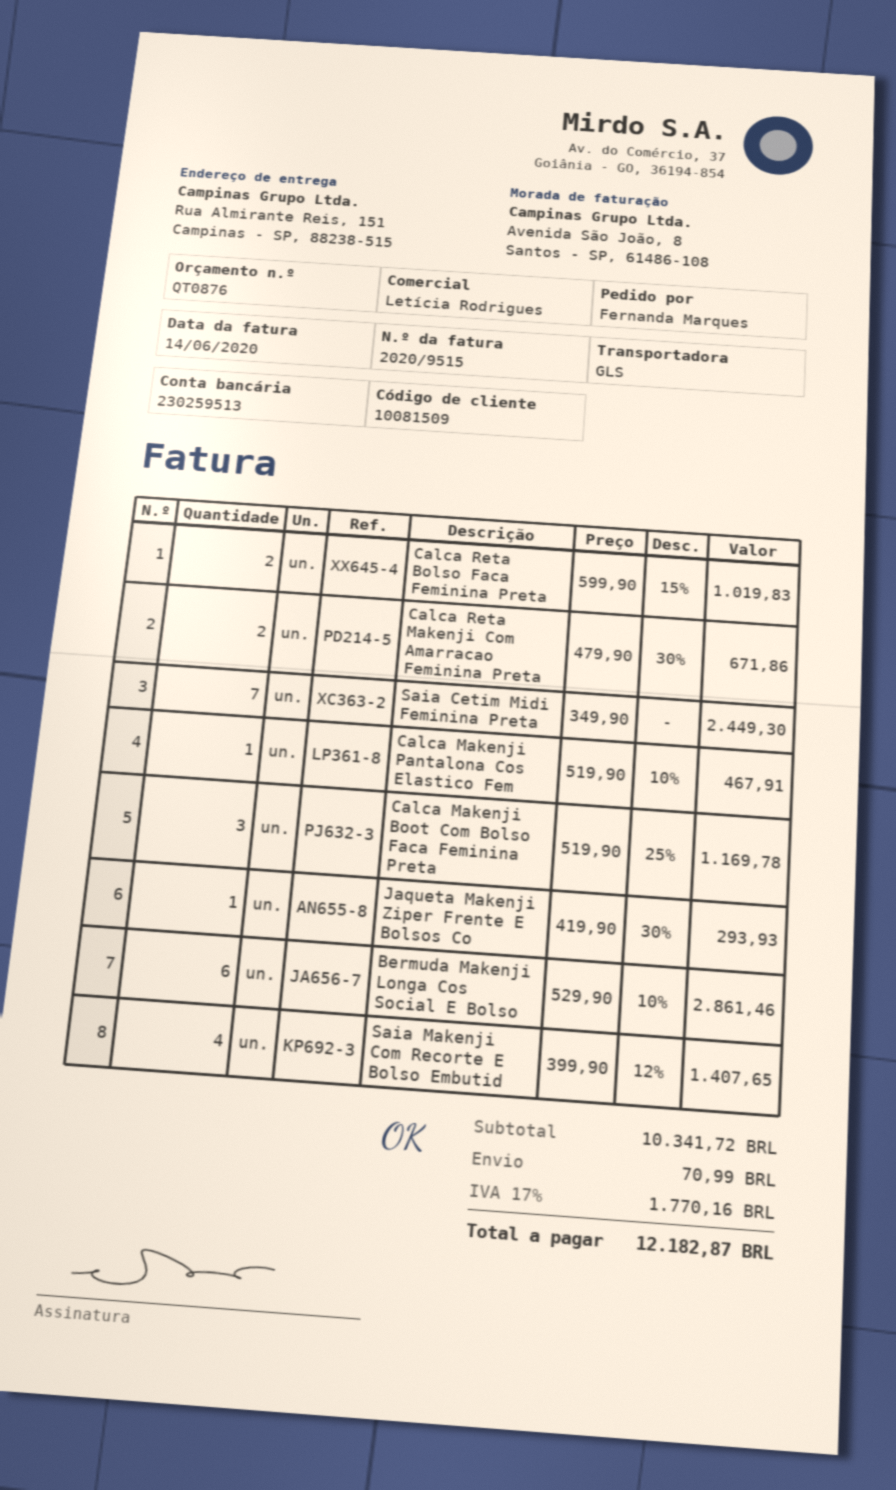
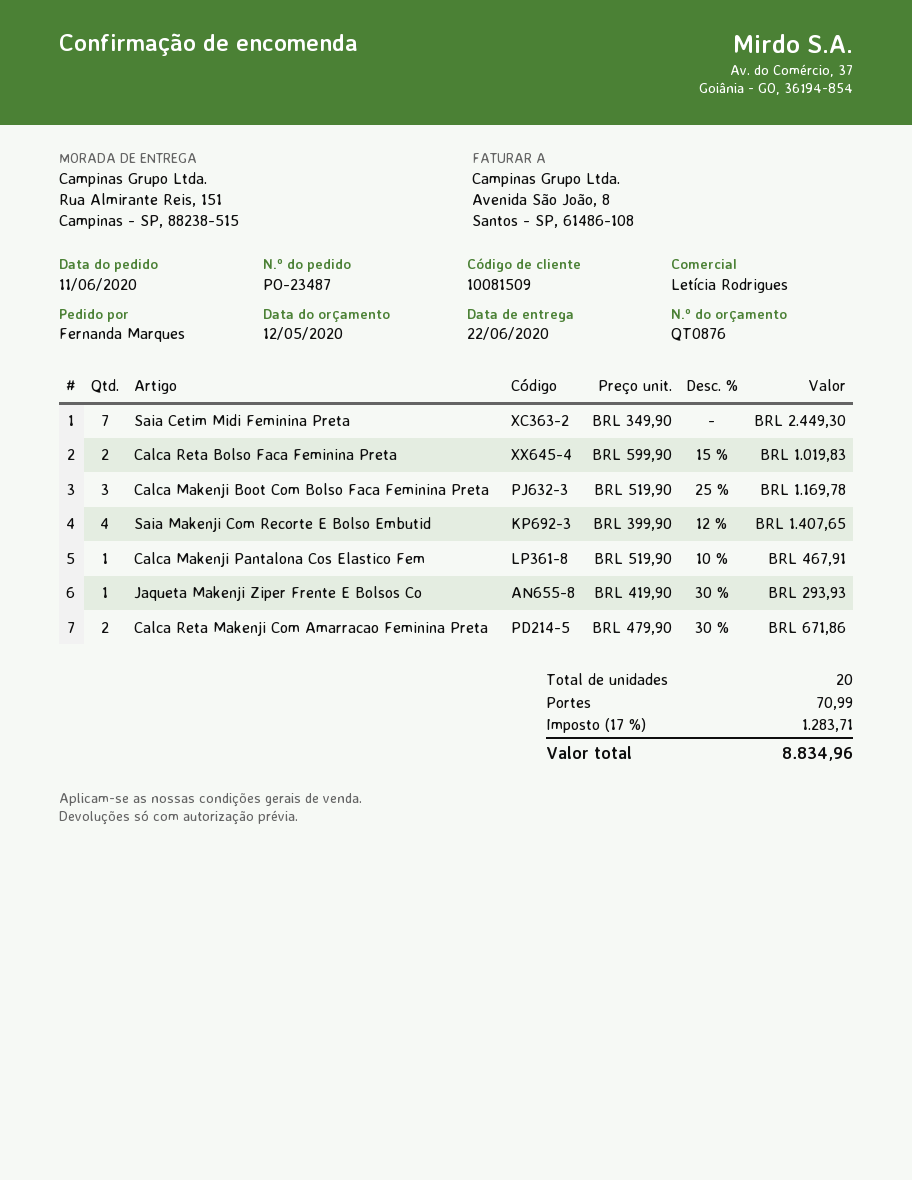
Bermuda Makenji Longa Cos Social E Bolso: 6 x 529.90 - 10% = 2861.46 -> none
tax: 17% = 1770.16 -> 17% = 1283.71
total: 12182.87 -> 8834.96

